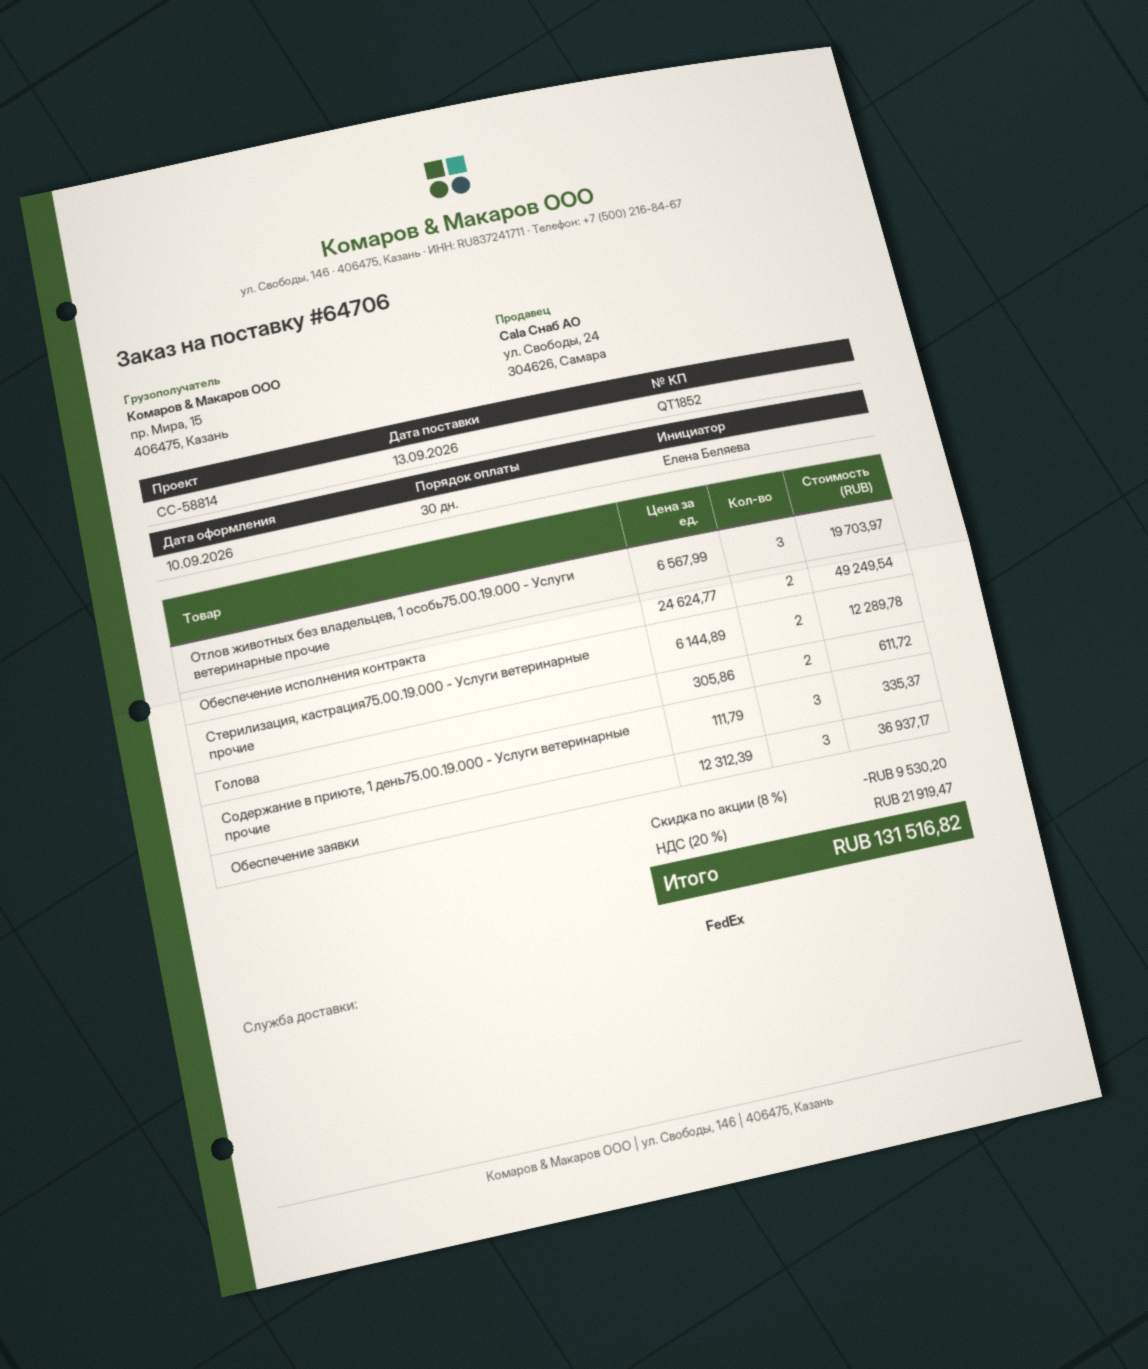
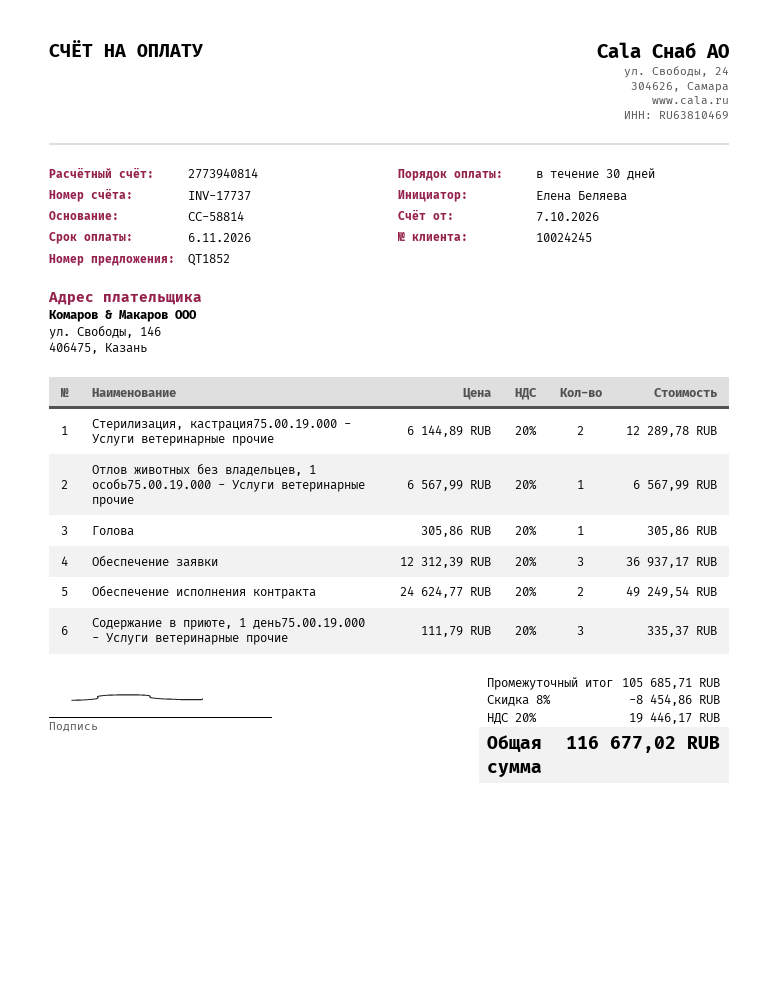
Отлов животных без владельцев, 1 особь75.00.19.000 - Услуги ветеринарные прочие: 3 x 6567.99 = 19703.97 -> 1 x 6567.99 = 6567.99
Голова: 2 x 305.86 = 611.72 -> 1 x 305.86 = 305.86
discount: 8% = 9530.20 -> 8% = 8454.86
tax: 20% = 21919.47 -> 20% = 19446.17
total: 131516.82 -> 116677.02

